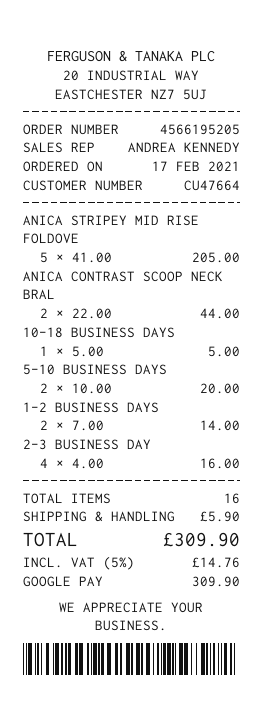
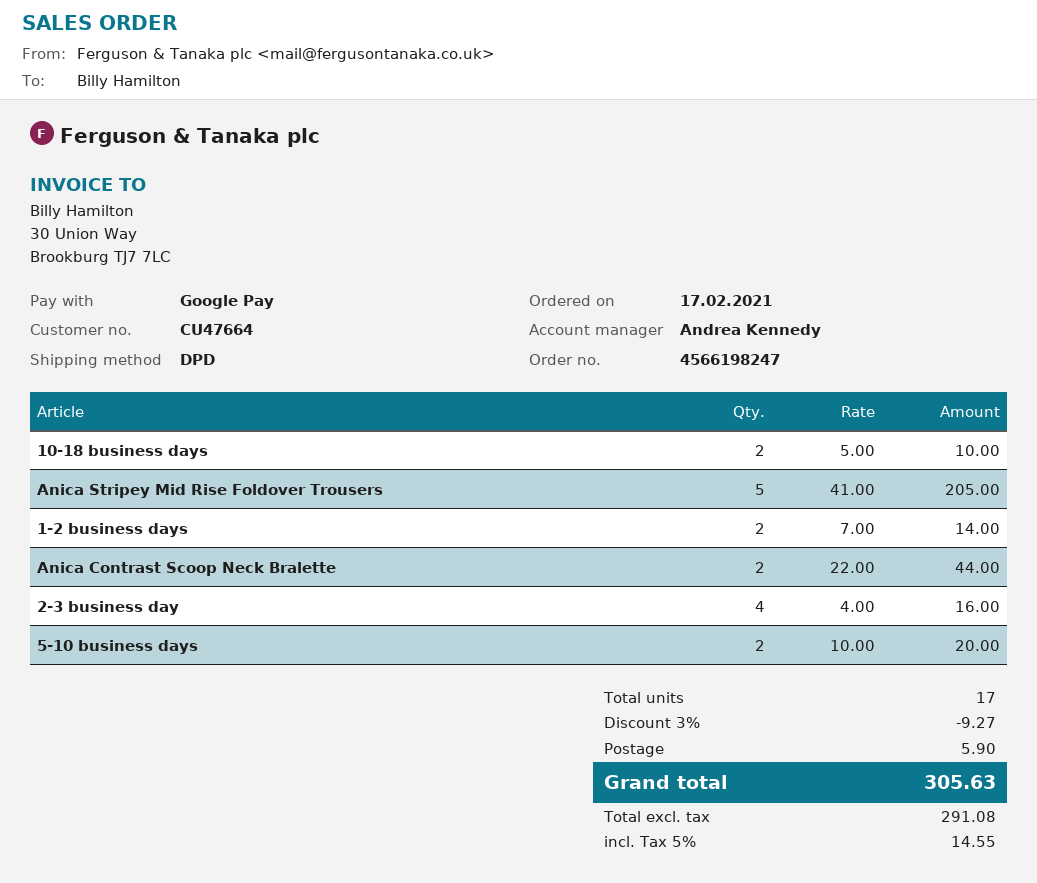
order number: 4566195205 -> 4566198247
10-18 BUSINESS DAYS: 1 x 5.00 = 5.00 -> 2 x 5.00 = 10.00
total quantity: 16 -> 17
discount: none -> 3% = 9.27
tax: 5% = 14.76 -> 5% = 14.55
total: 309.90 -> 305.63

